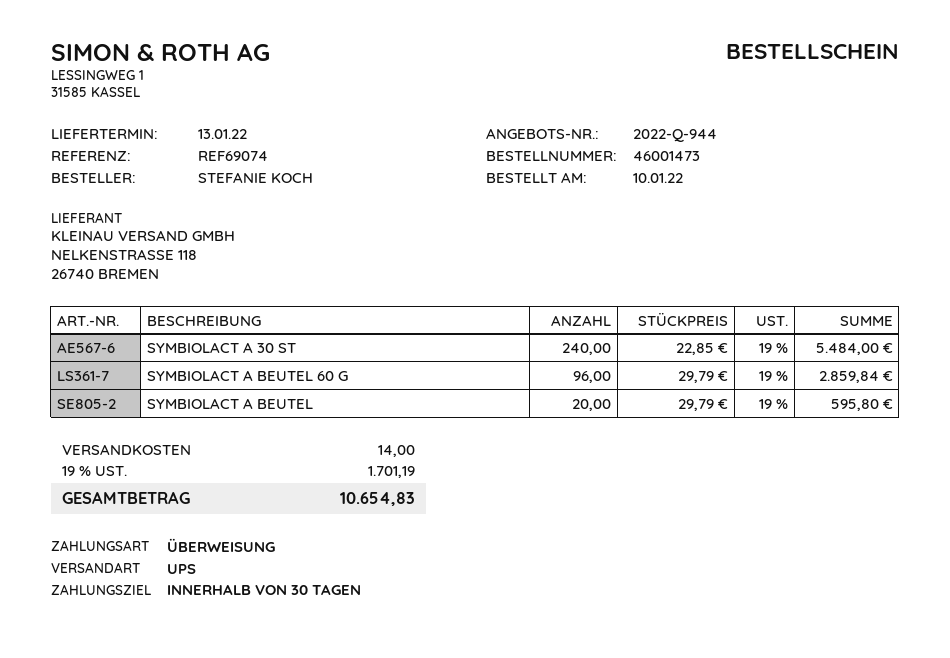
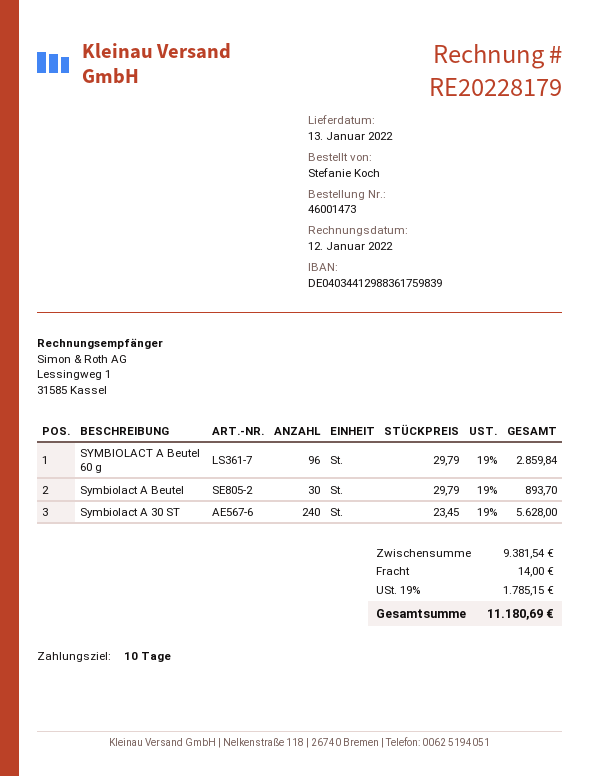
payment terms: 30 days -> 10 days
SYMBIOLACT A 30 ST: 240 x 22.85 = 5484.00 -> 240 x 23.45 = 5628.00
SYMBIOLACT A BEUTEL: 20 x 29.79 = 595.80 -> 30 x 29.79 = 893.70
tax: 19% = 1701.19 -> 19% = 1785.15
total: 10654.83 -> 11180.69

